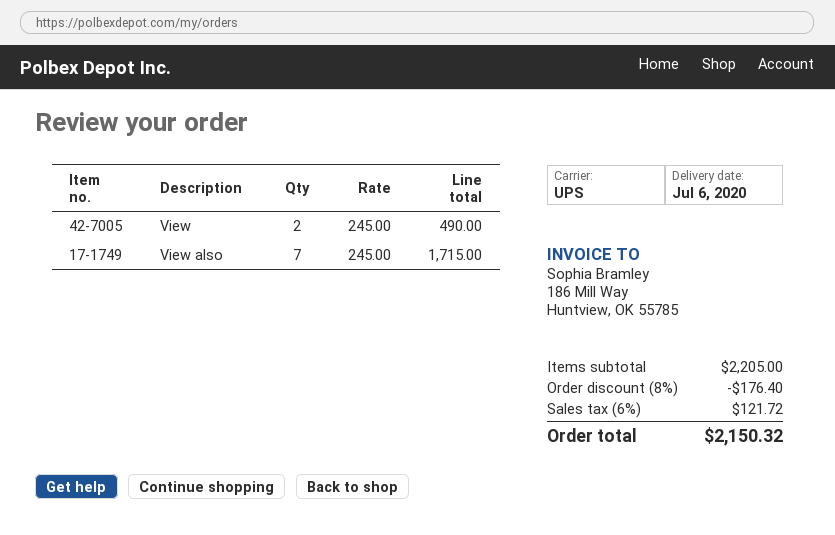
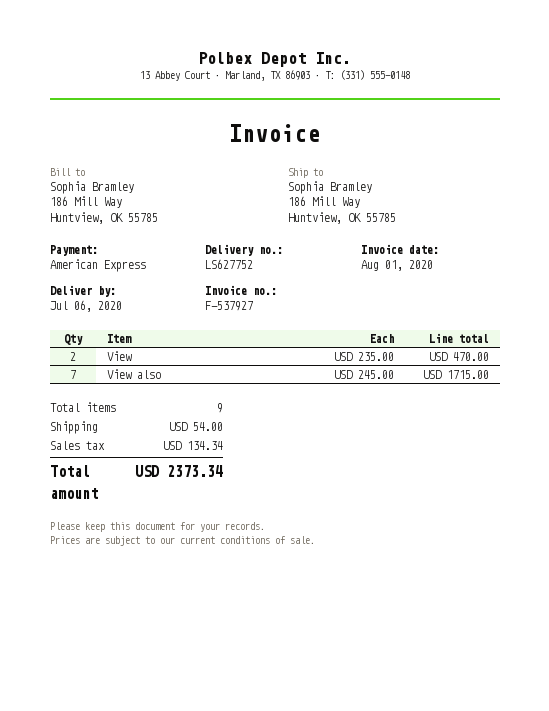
View: 2 x 245.00 = 490.00 -> 2 x 235.00 = 470.00
discount: 8% = 176.40 -> none
shipping: none -> 54.00
tax: 121.72 -> 134.34
total: 2150.32 -> 2373.34

